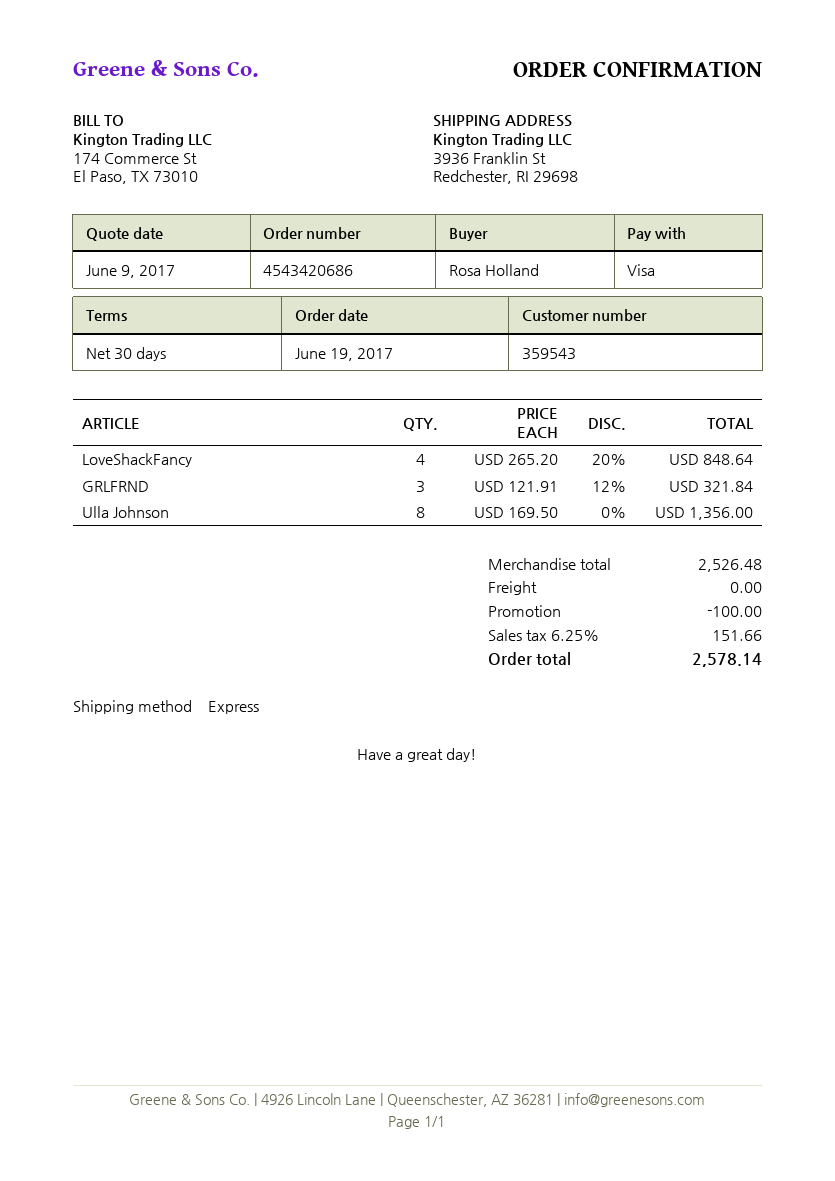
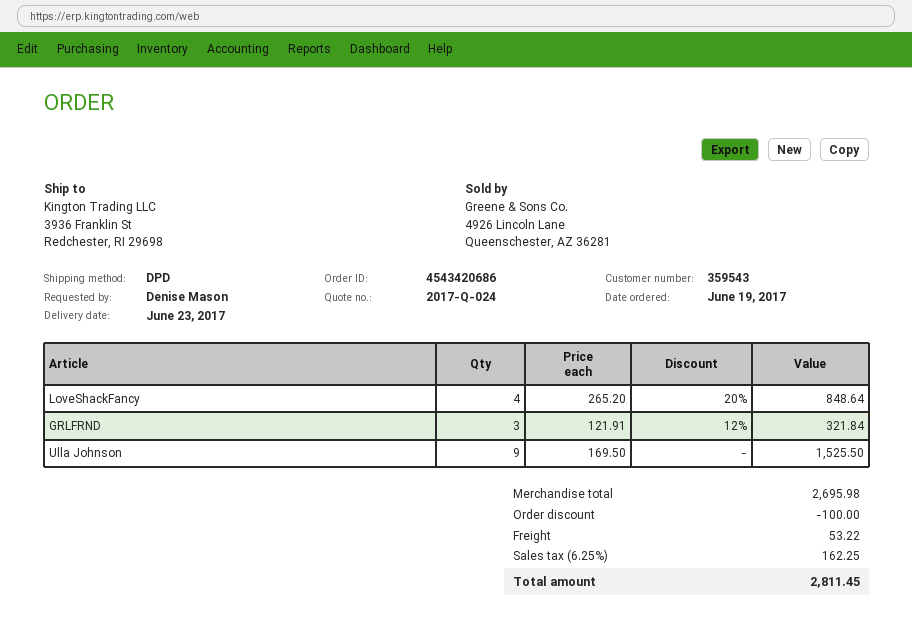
ordered by: Rosa Holland -> Denise Mason
shipping method: express -> DPD
Ulla Johnson: 8 x 169.50 = 1356.00 -> 9 x 169.50 = 1525.50
subtotal: 2526.48 -> 2695.98
shipping: 0.00 -> 53.22
tax: 6.25% = 151.66 -> 6.25% = 162.25
total: 2578.14 -> 2811.45

